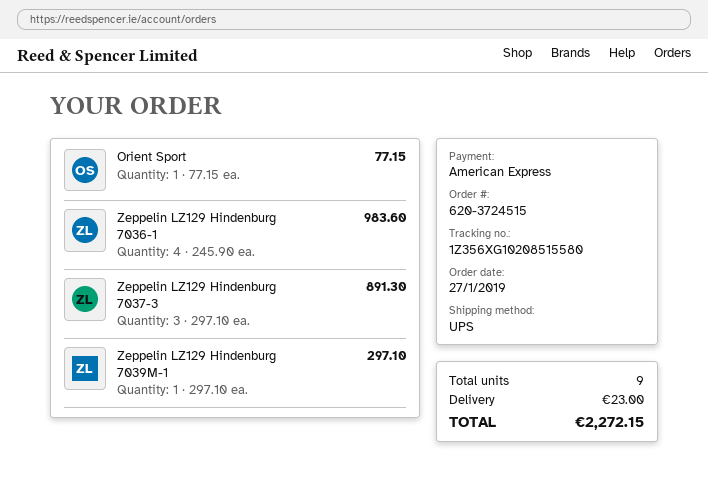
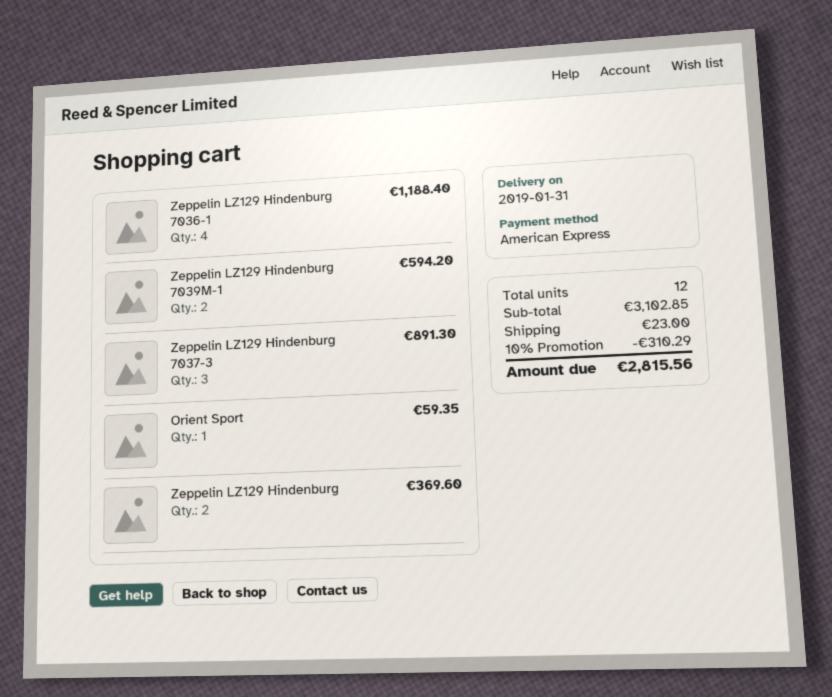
Orient Sport: 1 for 77.15 -> 1 for 59.35
Zeppelin LZ129 Hindenburg 7036-1: 4 for 983.60 -> 4 for 1188.40
Zeppelin LZ129 Hindenburg 7039M-1: 1 for 297.10 -> 2 for 594.20
Zeppelin LZ129 Hindenburg: none -> 2 for 369.60
total quantity: 9 -> 12
discount: none -> 10% = 310.29
total: 2272.15 -> 2815.56

